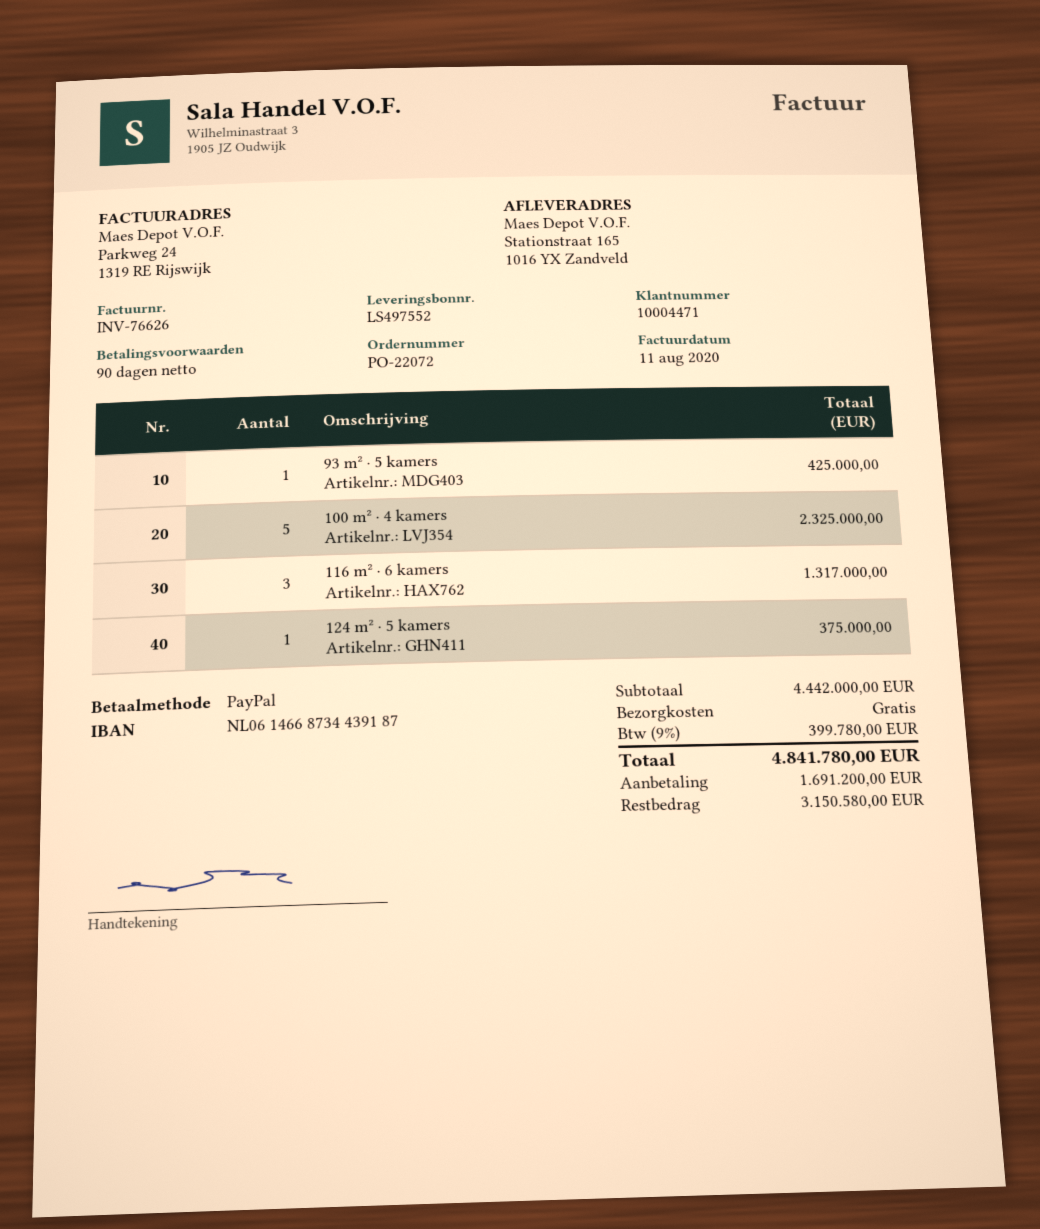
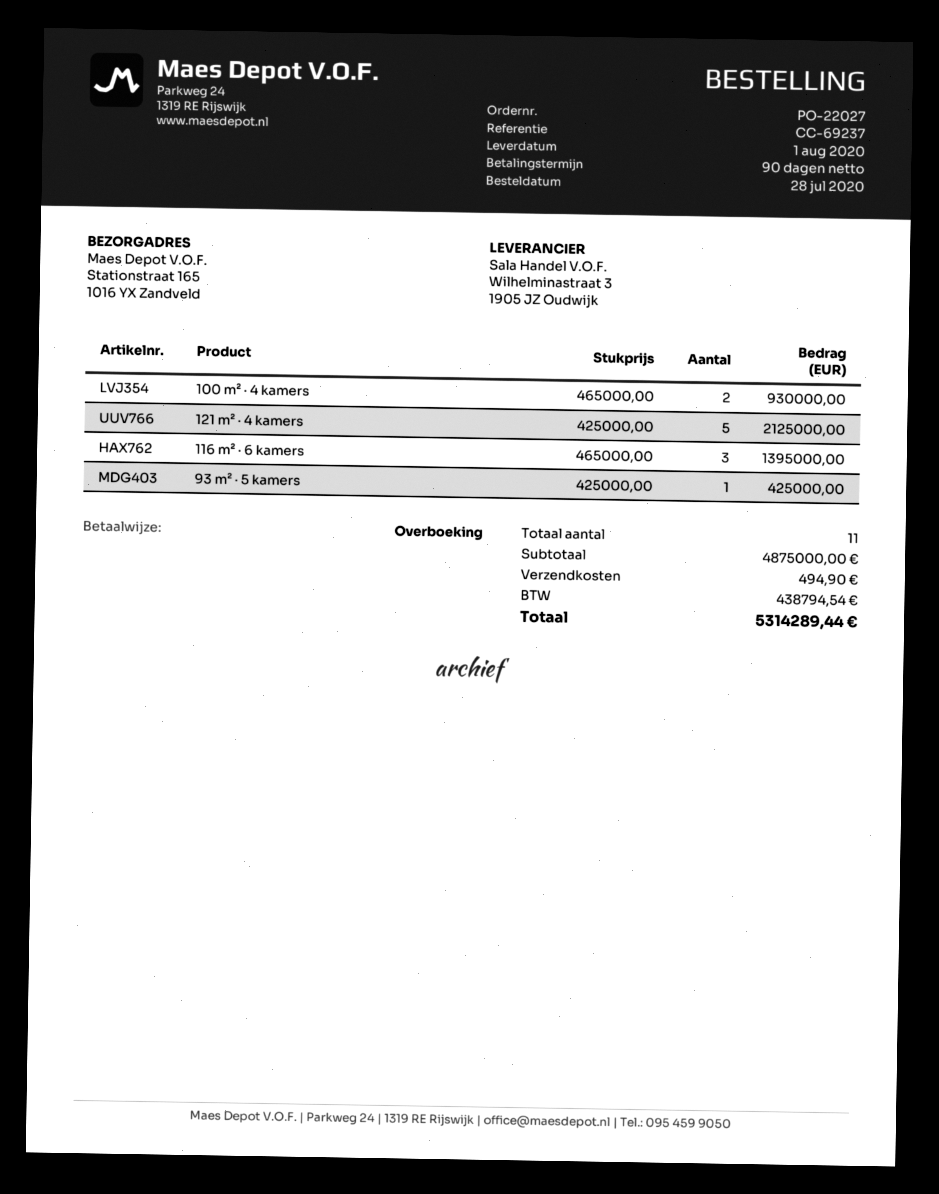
order number: PO-22072 -> PO-22027
payment method: PayPal -> bank transfer
100 m² · 4 kamers: 5 for 2325000.00 -> 2 for 930000.00
116 m² · 6 kamers: 3 for 1317000.00 -> 3 for 1395000.00
124 m² · 5 kamers: 1 for 375000.00 -> none
121 m² · 4 kamers: none -> 5 for 2125000.00
subtotal: 4442000.00 -> 4875000.00
shipping: 0.00 -> 494.90
tax: 399780.00 -> 438794.54
total: 4841780.00 -> 5314289.44

